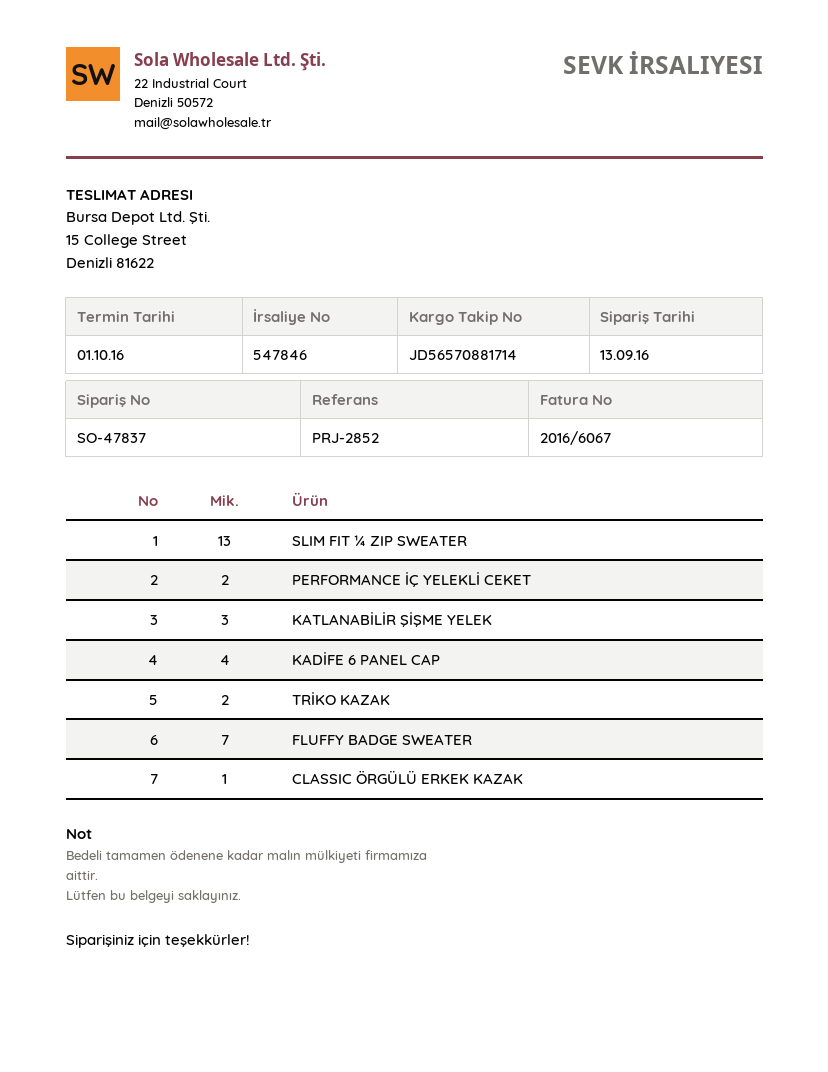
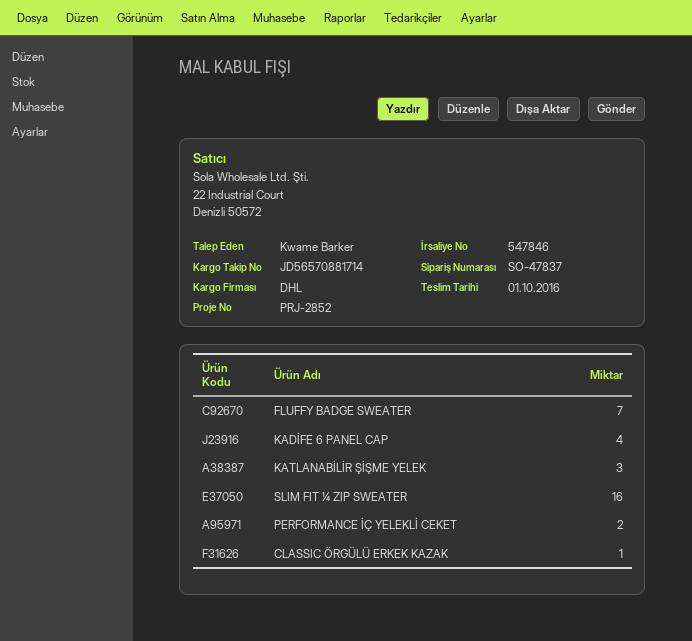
SLIM FIT ¼ ZIP SWEATER: 13 -> 16
TRİKO KAZAK: 2 -> none

